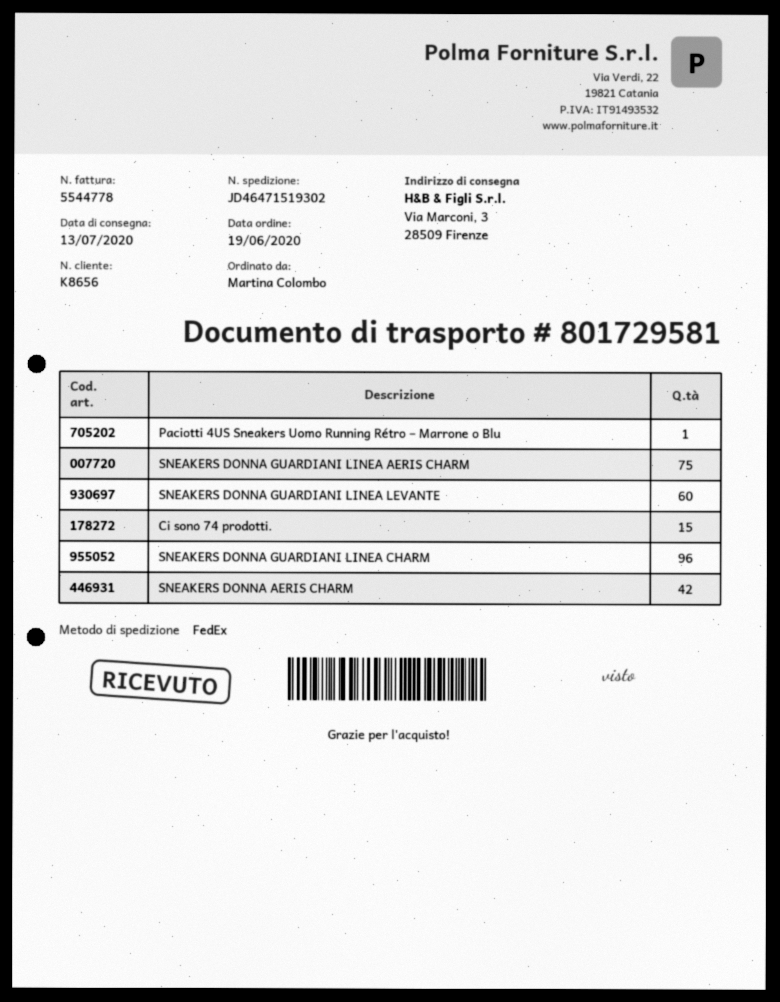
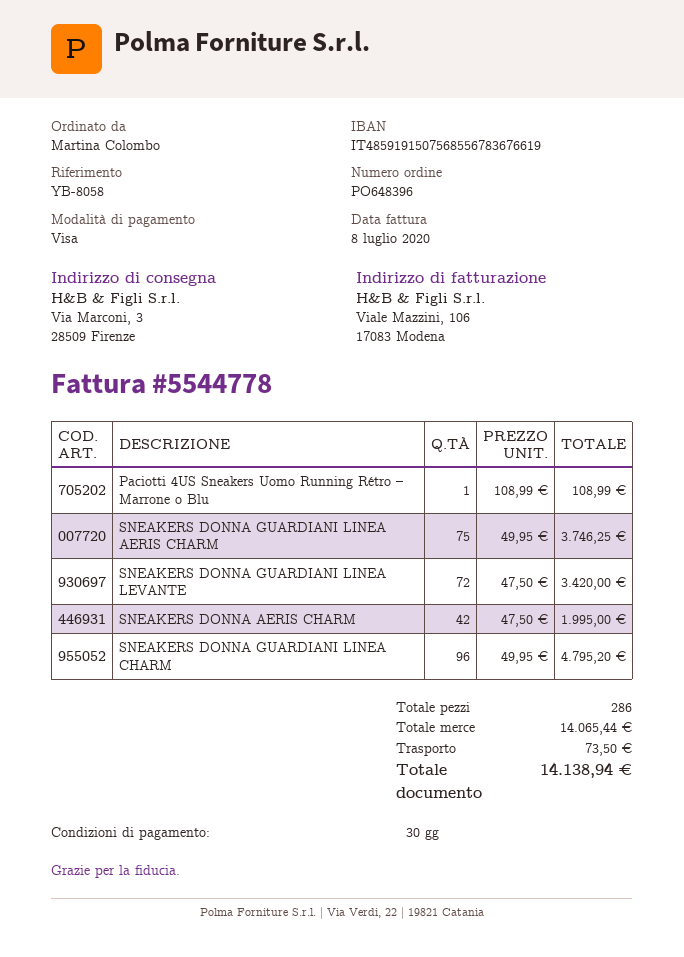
SNEAKERS DONNA GUARDIANI LINEA LEVANTE: 60 -> 72
Ci sono 74 prodotti.: 15 -> none

